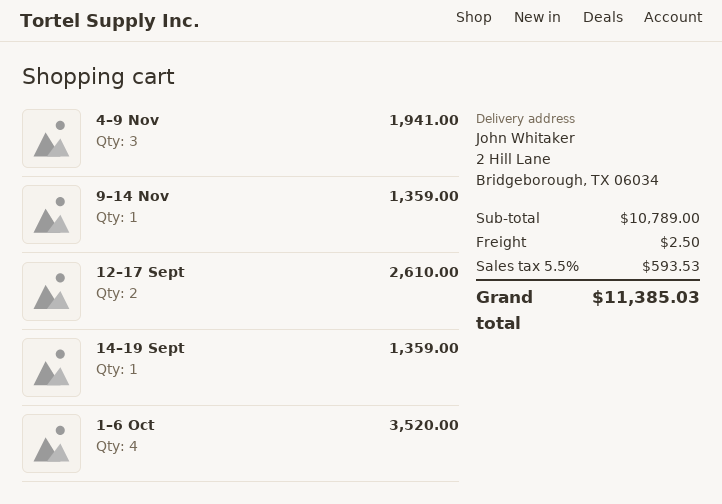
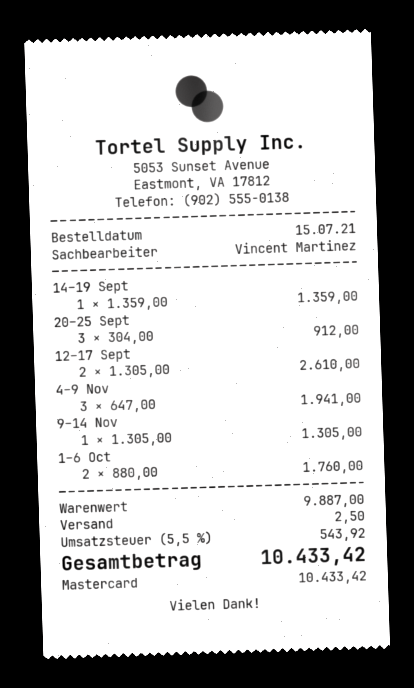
9–14 Nov: 1 for 1359.00 -> 1 for 1305.00
1–6 Oct: 4 for 3520.00 -> 2 for 1760.00
20–25 Sept: none -> 3 for 912.00
subtotal: 10789.00 -> 9887.00
tax: 5.5% = 593.53 -> 5.5% = 543.92
total: 11385.03 -> 10433.42

